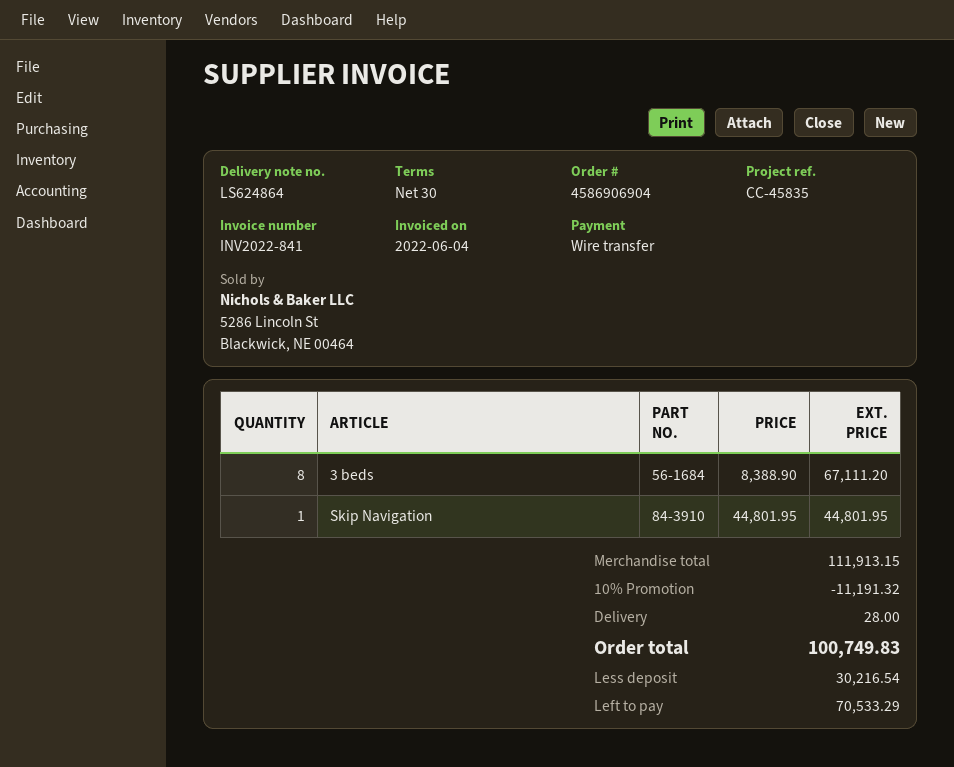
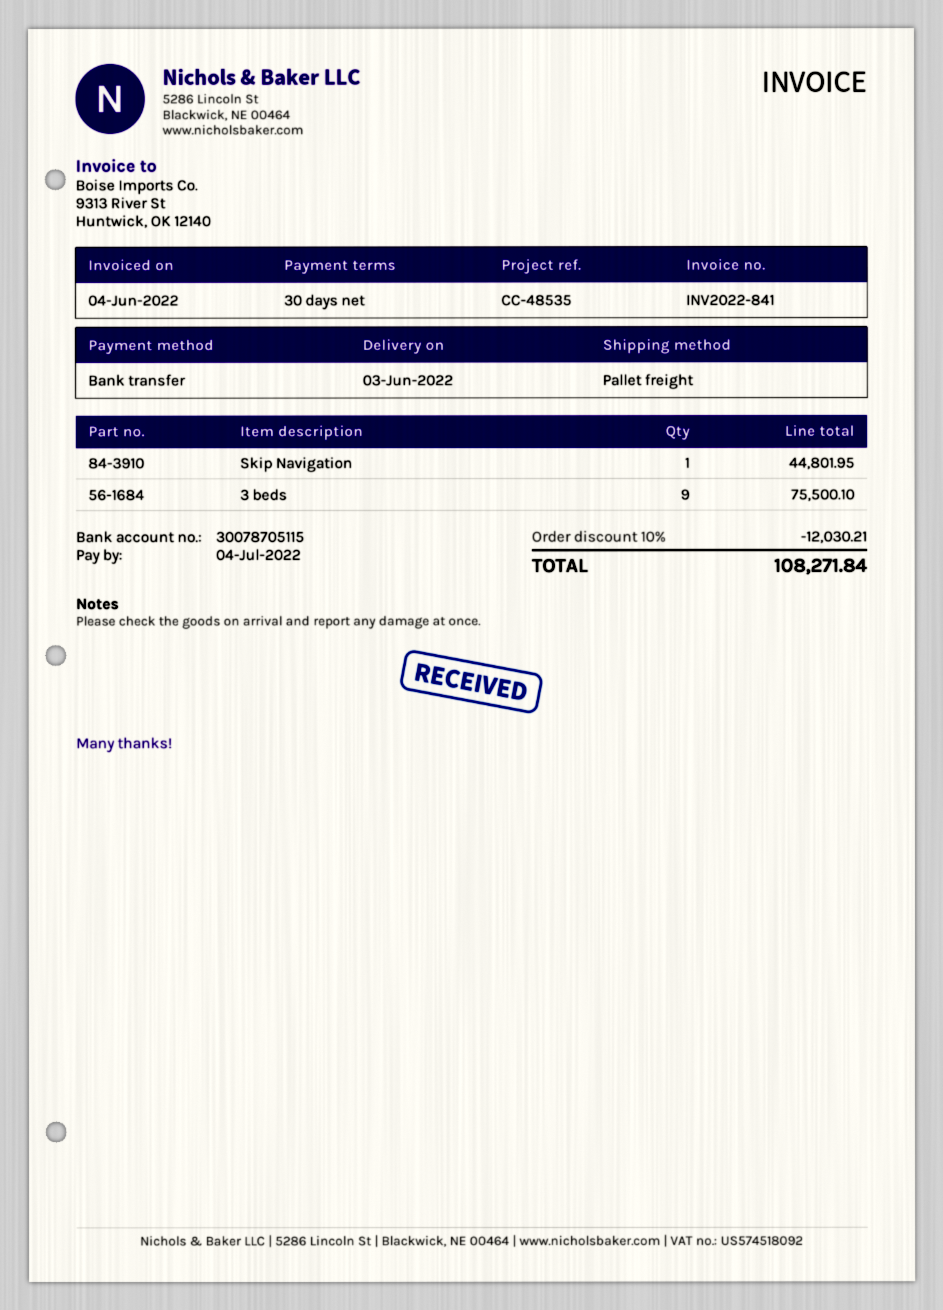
reference: CC-45835 -> CC-48535
3 beds: 8 for 67111.20 -> 9 for 75500.10
discount: 10% = 11191.32 -> 10% = 12030.21
shipping: 28.00 -> none
total: 100749.83 -> 108271.84

